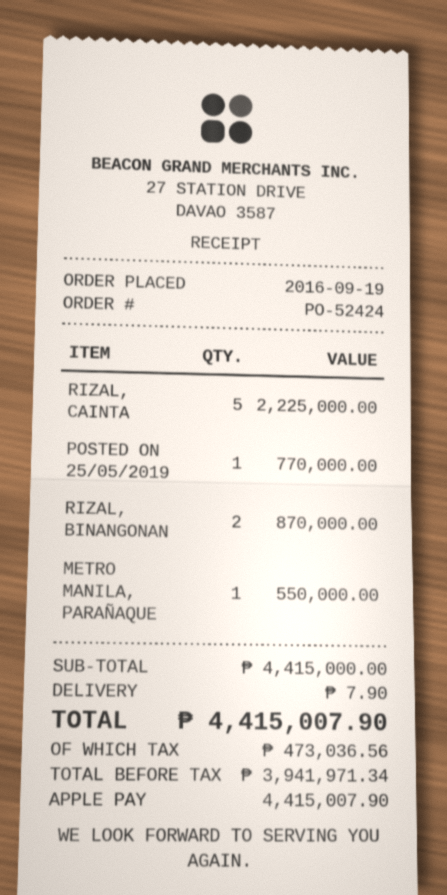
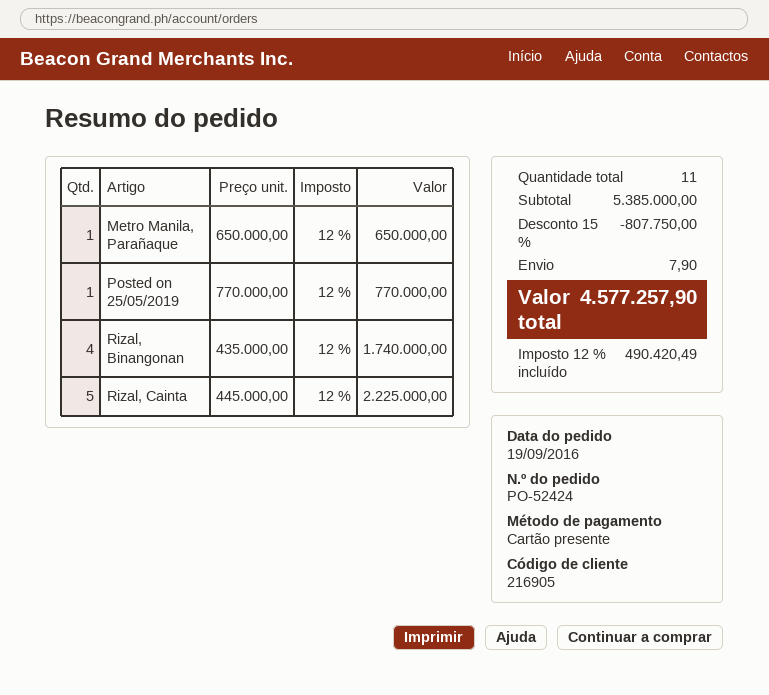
payment method: Apple Pay -> gift card
RIZAL, BINANGONAN: 2 for 870000.00 -> 4 for 1740000.00
METRO MANILA, PARAÑAQUE: 1 for 550000.00 -> 1 for 650000.00
subtotal: 4415000.00 -> 5385000.00
discount: none -> 15% = 807750.00
tax: 473036.56 -> 490420.49
total: 4415007.90 -> 4577257.90

